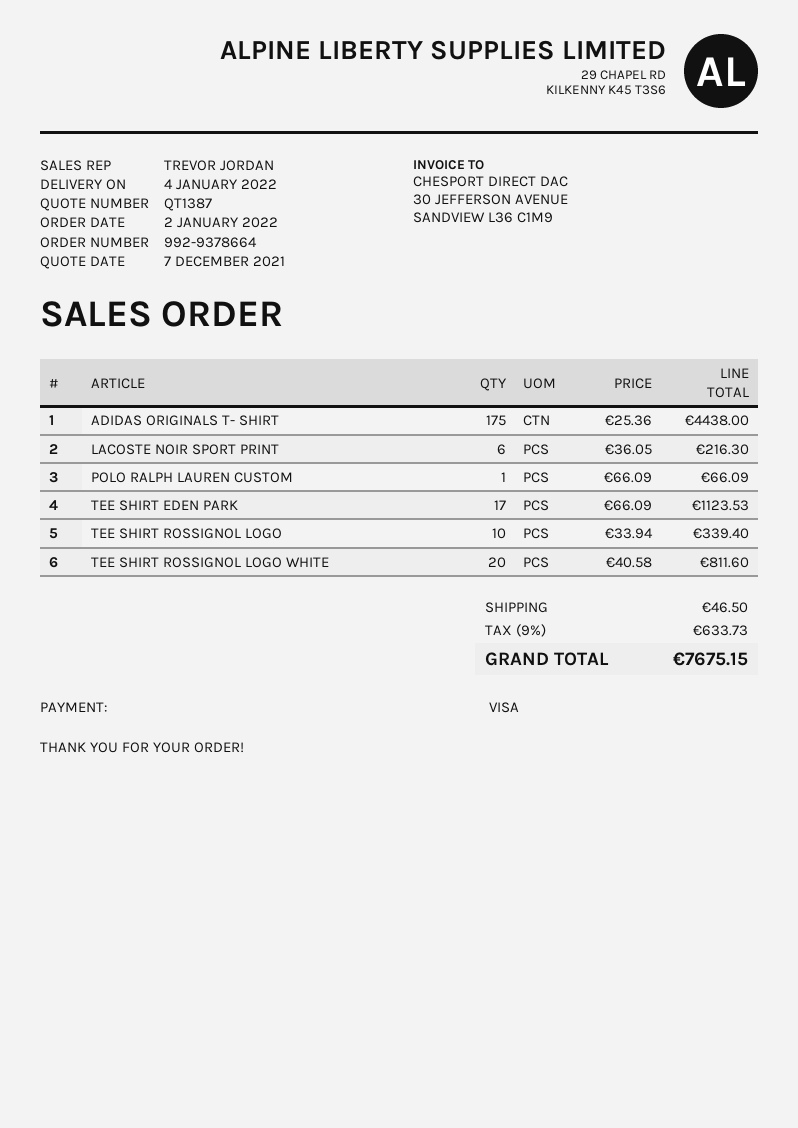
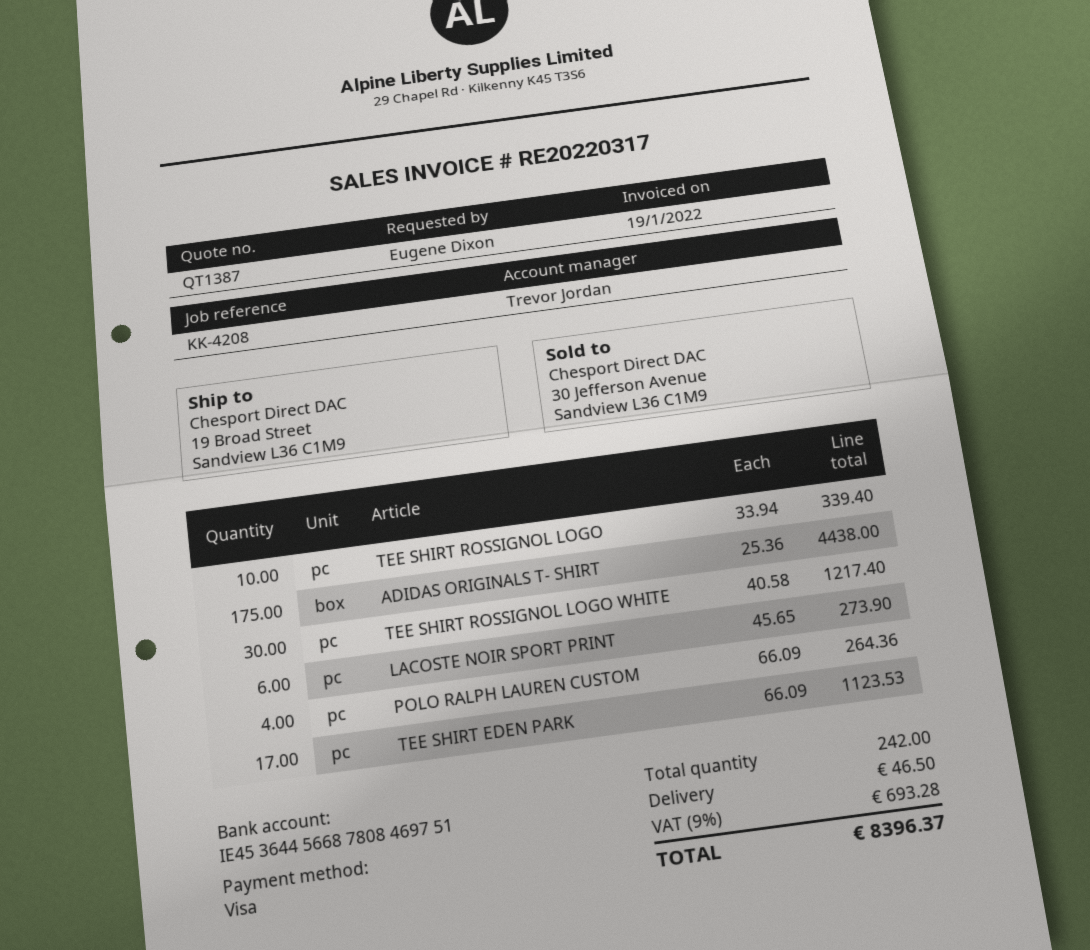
LACOSTE NOIR SPORT PRINT: 6 x 36.05 = 216.30 -> 6 x 45.65 = 273.90
POLO RALPH LAUREN CUSTOM: 1 x 66.09 = 66.09 -> 4 x 66.09 = 264.36
TEE SHIRT ROSSIGNOL LOGO WHITE: 20 x 40.58 = 811.60 -> 30 x 40.58 = 1217.40
tax: 9% = 633.73 -> 9% = 693.28
total: 7675.15 -> 8396.37

